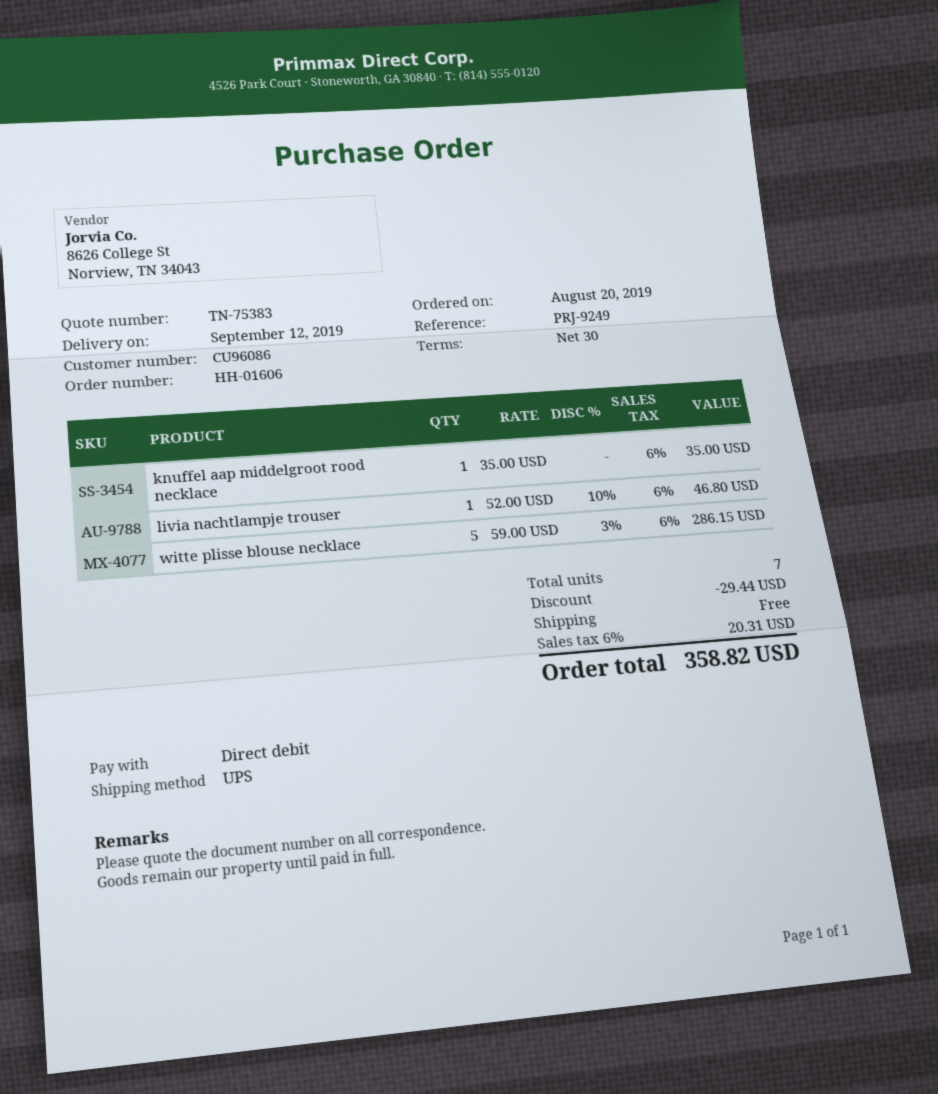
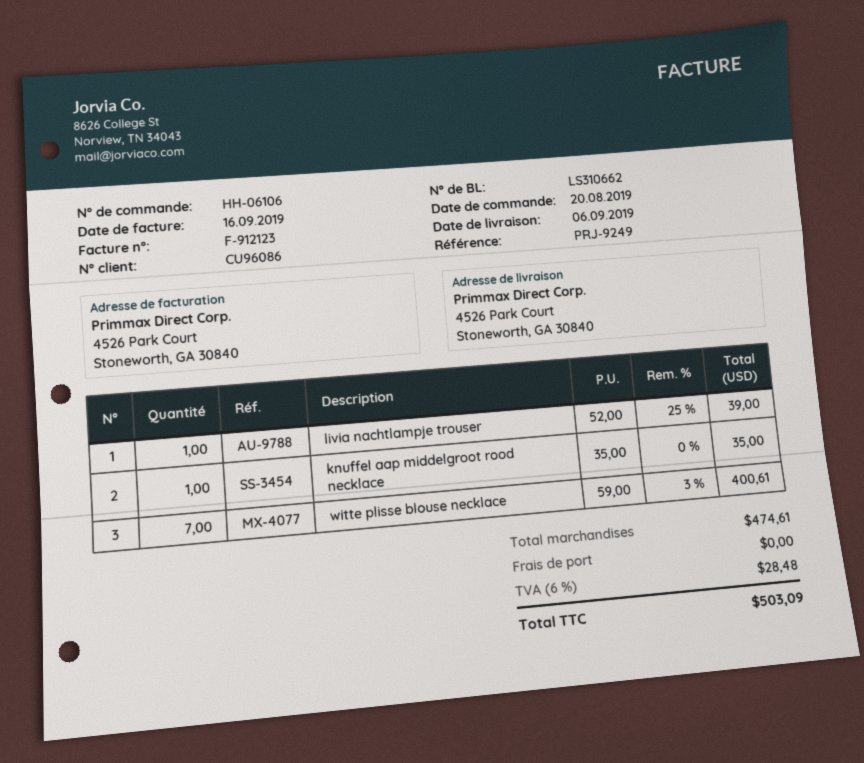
order number: HH-01606 -> HH-06106
delivery date: 2019-09-12 -> 2019-09-06
livia nachtlampje trouser: 1 x 52.00 - 10% = 46.80 -> 1 x 52.00 - 25% = 39.00
witte plisse blouse necklace: 5 x 59.00 - 3% = 286.15 -> 7 x 59.00 - 3% = 400.61
discount: 29.44 -> none
tax: 6% = 20.31 -> 6% = 28.48
total: 358.82 -> 503.09

